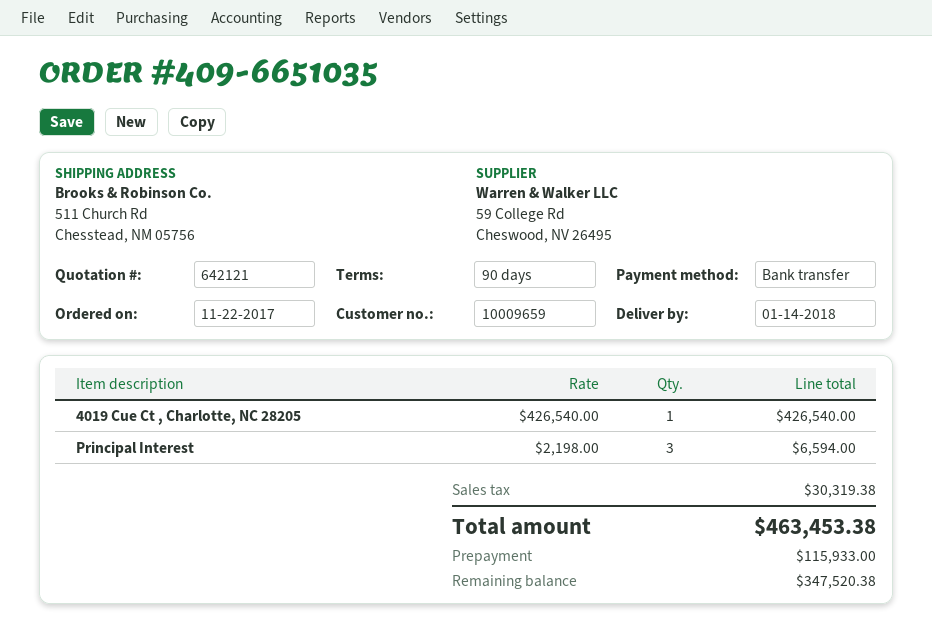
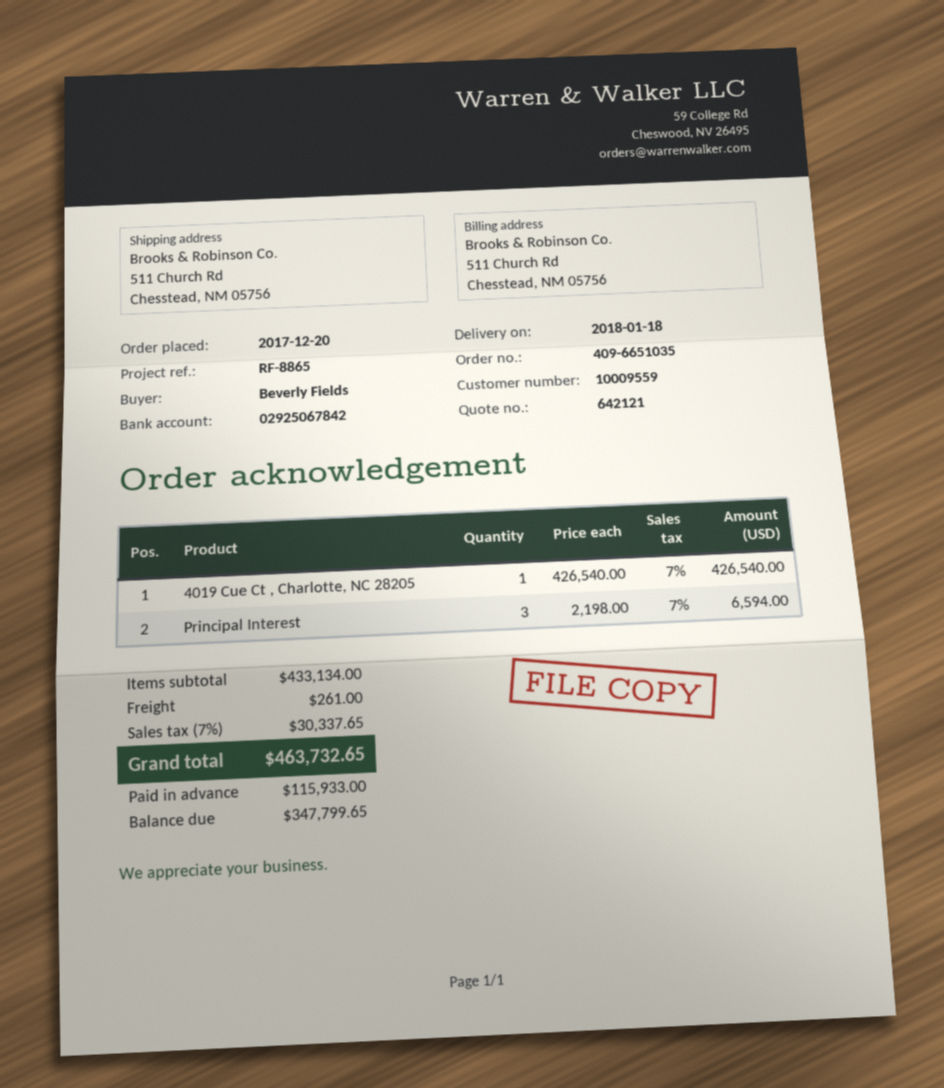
order date: 2017-11-22 -> 2017-12-20
delivery date: 2018-01-14 -> 2018-01-18
customer number: 10009659 -> 10009559
shipping: none -> 261.00
tax: 30319.38 -> 30337.65
total: 463453.38 -> 463732.65
balance: 347520.38 -> 347799.65

